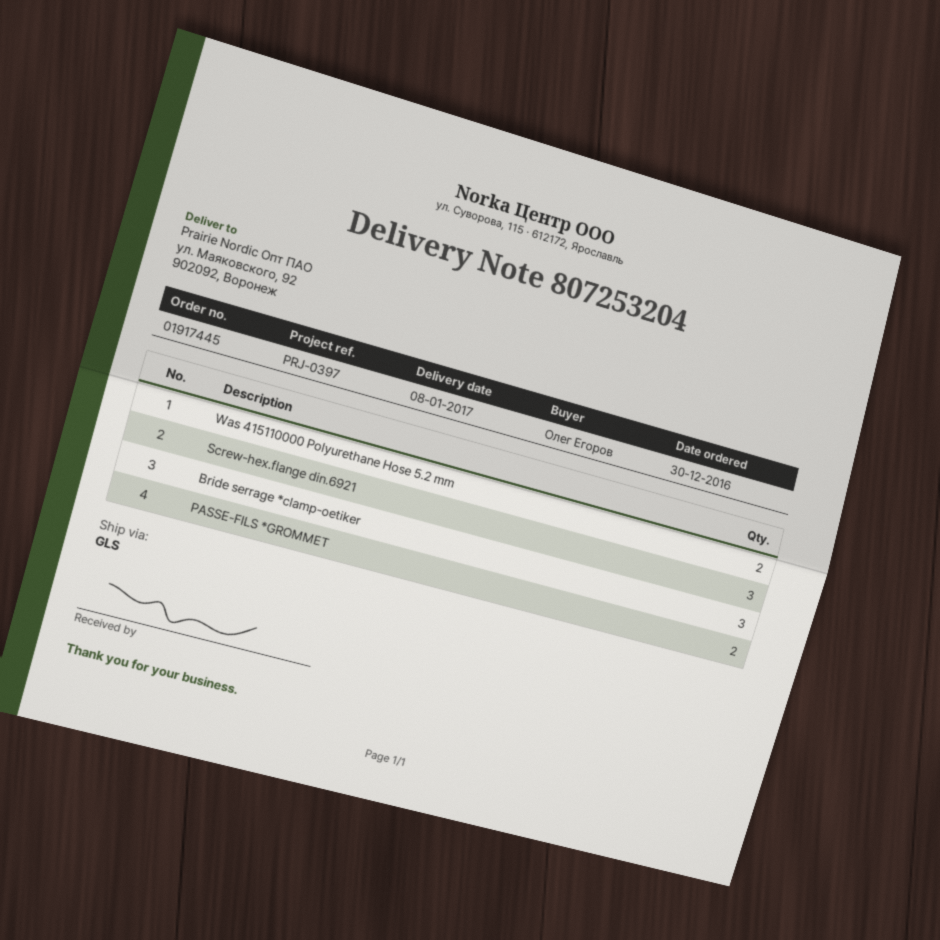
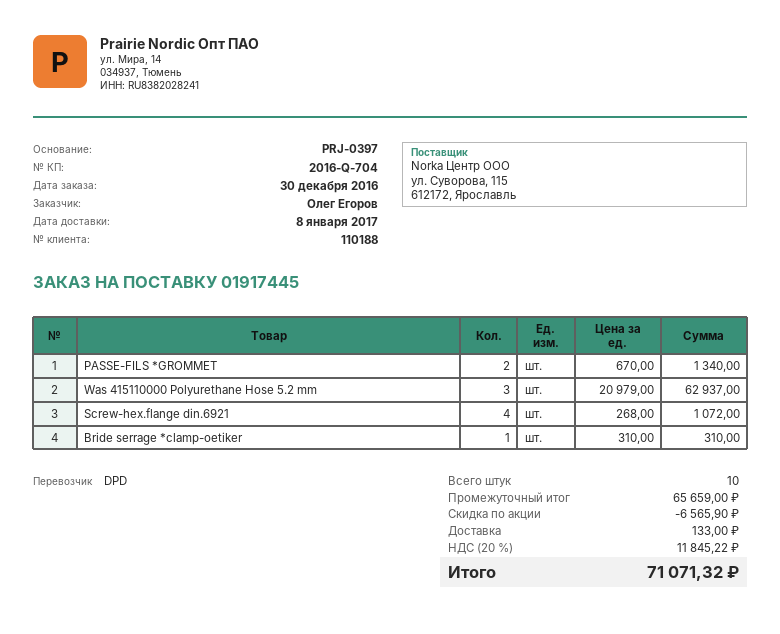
shipping method: GLS -> DPD
Was 415110000 Polyurethane Hose 5.2 mm: 2 -> 3
Screw-hex.flange din.6921: 3 -> 4
Bride serrage *clamp-oetiker: 3 -> 1

